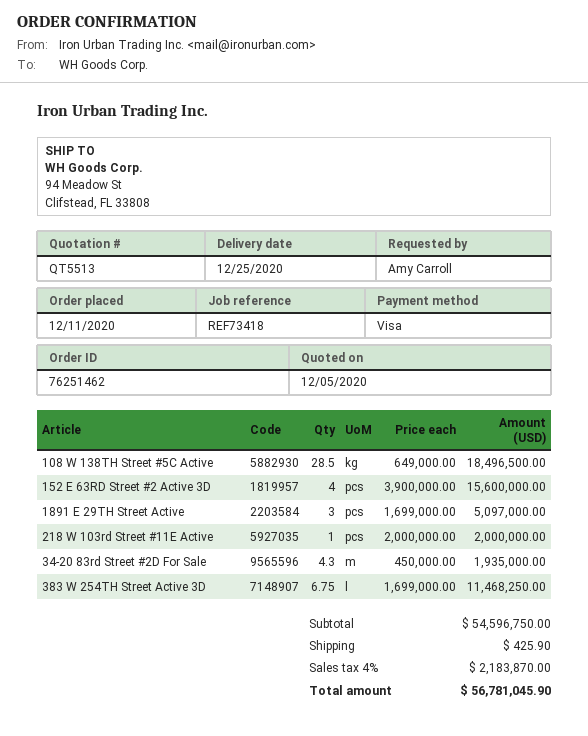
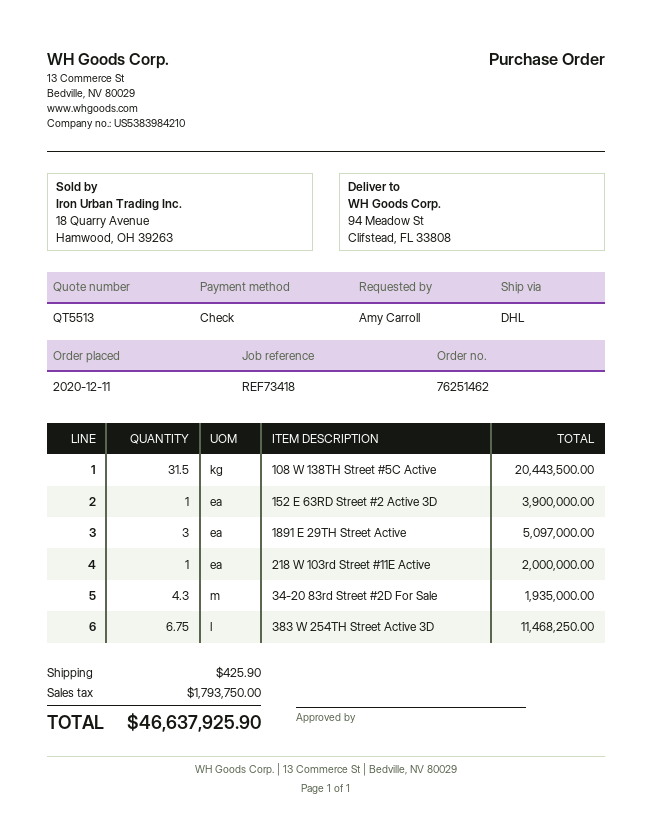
payment method: Visa -> cheque
108 W 138TH Street #5C Active: 28.5 for 18496500.00 -> 31.5 for 20443500.00
152 E 63RD Street #2 Active 3D: 4 for 15600000.00 -> 1 for 3900000.00
tax: 2183870.00 -> 1793750.00
total: 56781045.90 -> 46637925.90

